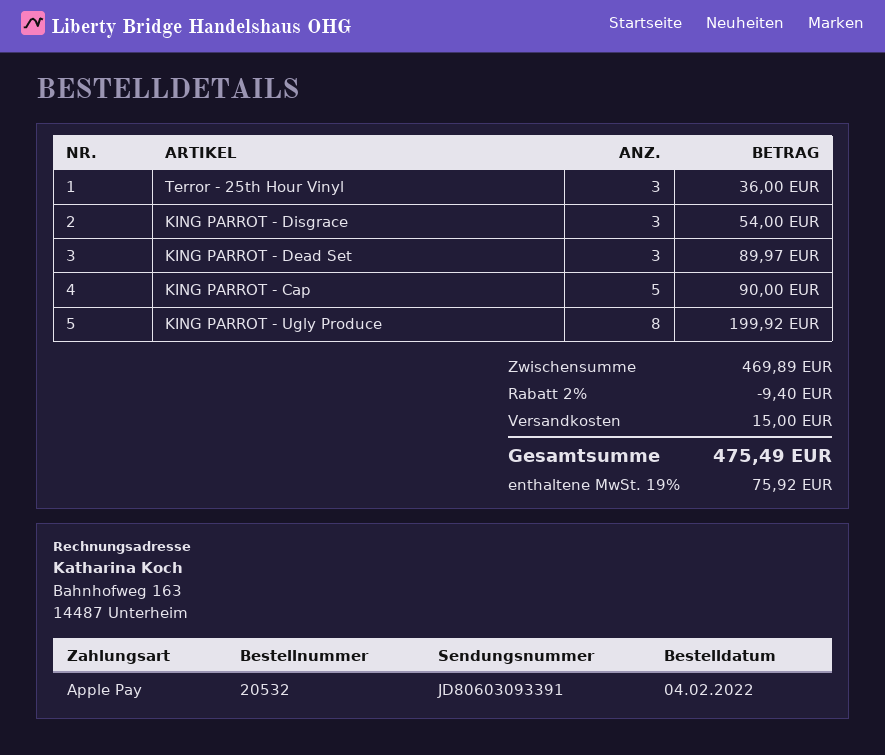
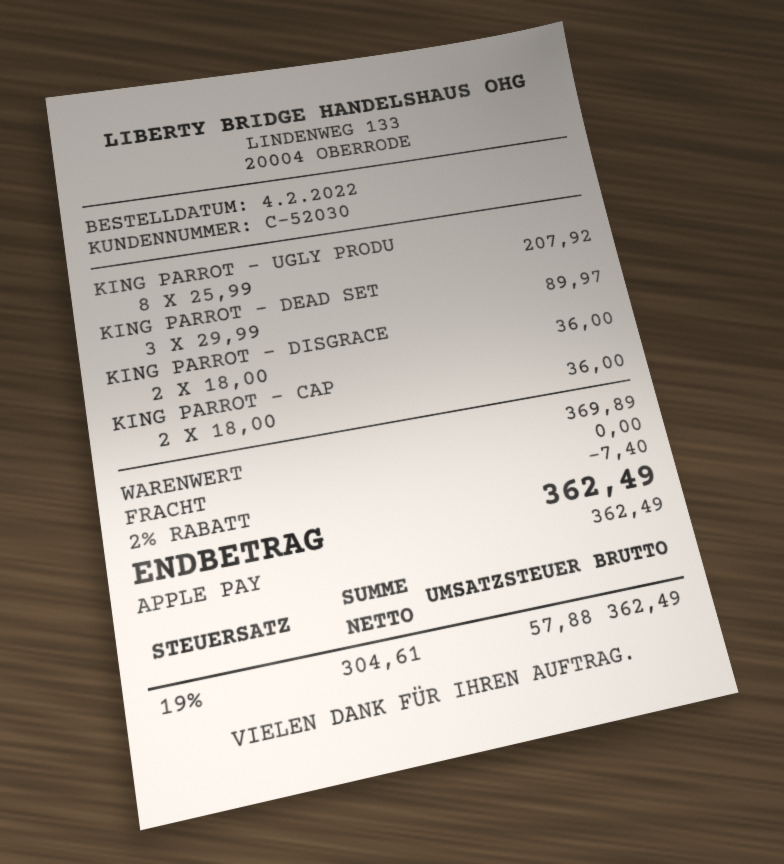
Terror - 25th Hour Vinyl: 3 for 36.00 -> none
KING PARROT - Disgrace: 3 for 54.00 -> 2 for 36.00
KING PARROT - Cap: 5 for 90.00 -> 2 for 36.00
KING PARROT - Ugly Produce: 8 for 199.92 -> 8 for 207.92
subtotal: 469.89 -> 369.89
discount: 2% = 9.40 -> 2% = 7.40
shipping: 15.00 -> 0.00
tax: 19% = 75.92 -> 19% = 57.88
total: 475.49 -> 362.49

